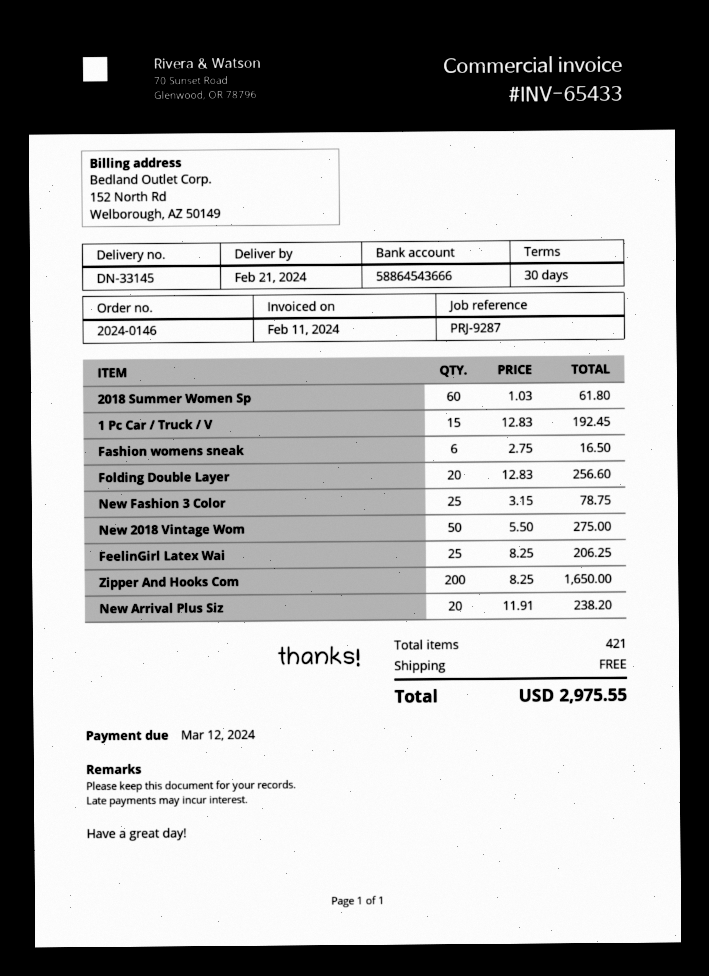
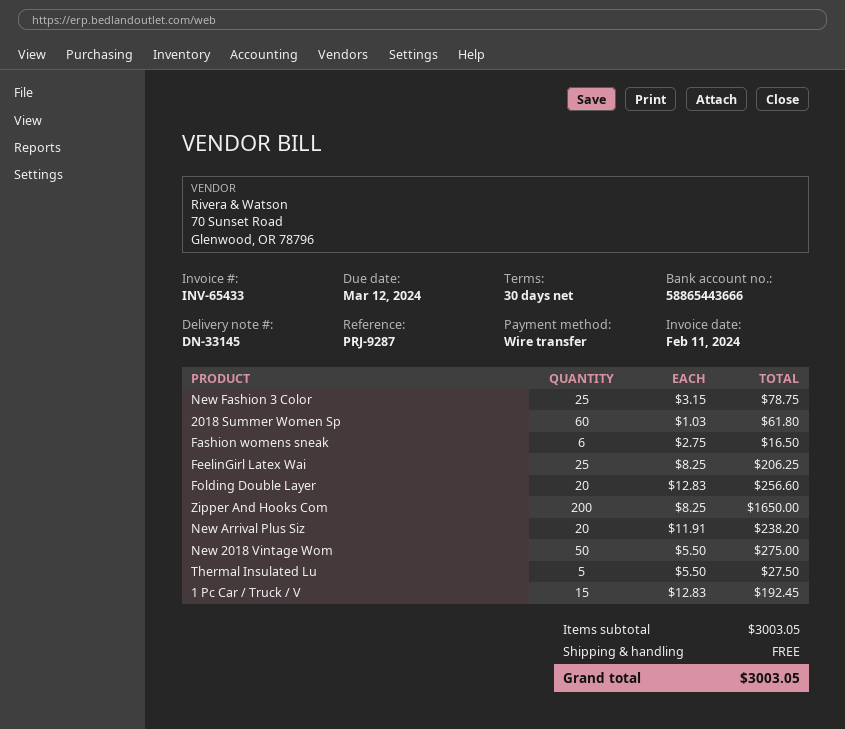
bank account: 58864543666 -> 58865443666
Thermal Insulated Lu: none -> 5 x 5.50 = 27.50
total: 2975.55 -> 3003.05

